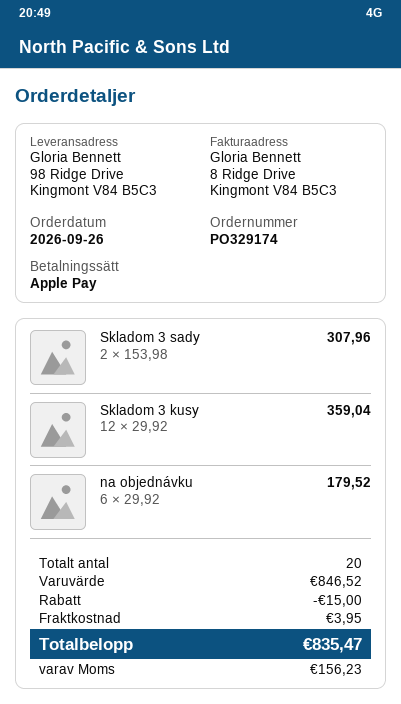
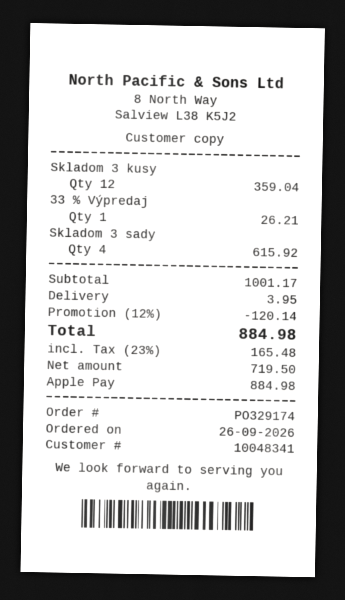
Skladom 3 sady: 2 for 307.96 -> 4 for 615.92
na objednávku: 6 for 179.52 -> none
33 % Výpredaj: none -> 1 for 26.21
subtotal: 846.52 -> 1001.17
discount: 15.00 -> 120.14
tax: 156.23 -> 165.48
total: 835.47 -> 884.98

